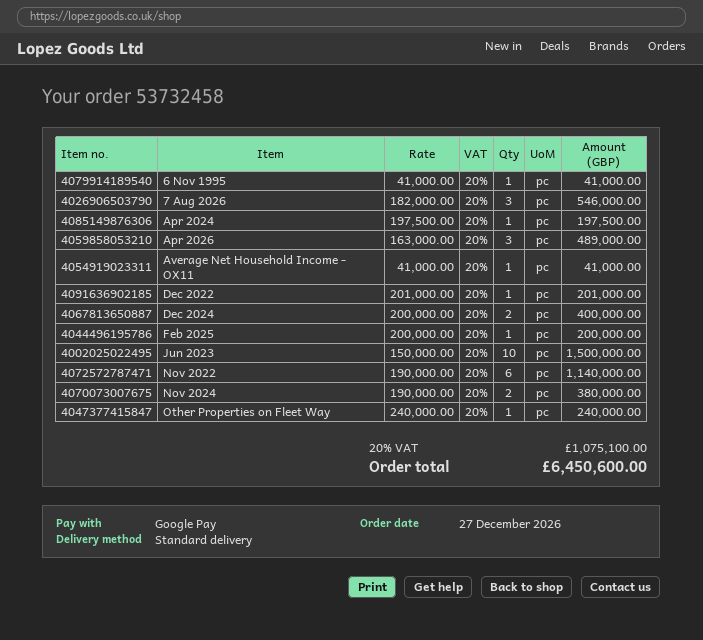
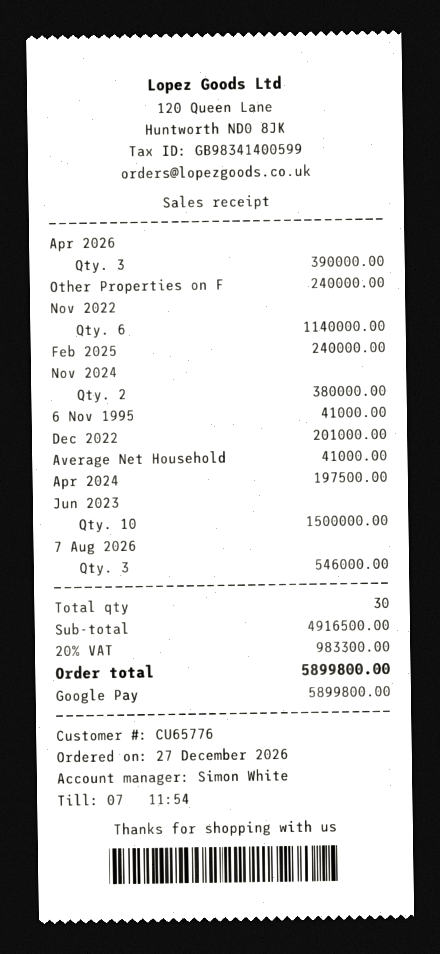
Apr 2026: 3 for 489000.00 -> 3 for 390000.00
Dec 2024: 2 for 400000.00 -> none
Feb 2025: 1 for 200000.00 -> 1 for 240000.00
tax: 20% = 1075100.00 -> 20% = 983300.00
total: 6450600.00 -> 5899800.00

